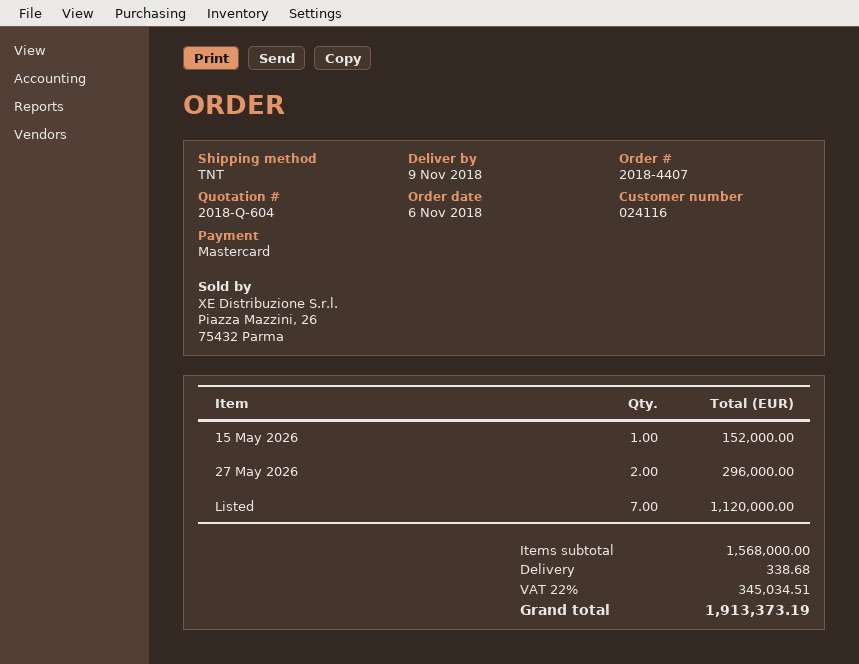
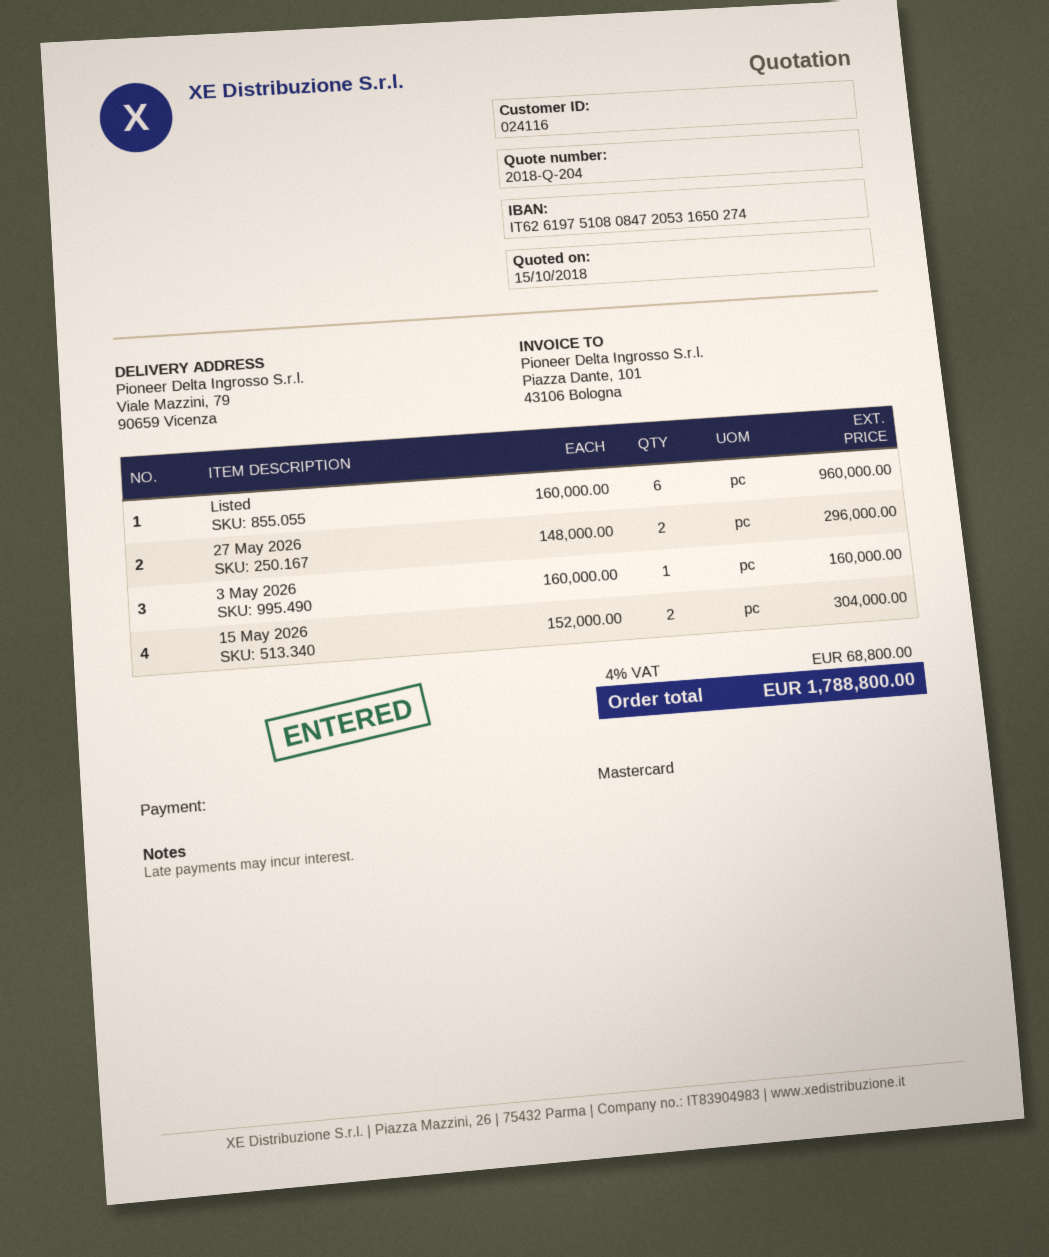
quote number: 2018-Q-604 -> 2018-Q-204
15 May 2026: 1 for 152000.00 -> 2 for 304000.00
Listed: 7 for 1120000.00 -> 6 for 960000.00
3 May 2026: none -> 1 for 160000.00
shipping: 338.68 -> none
tax: 22% = 345034.51 -> 4% = 68800.00
total: 1913373.19 -> 1788800.00

